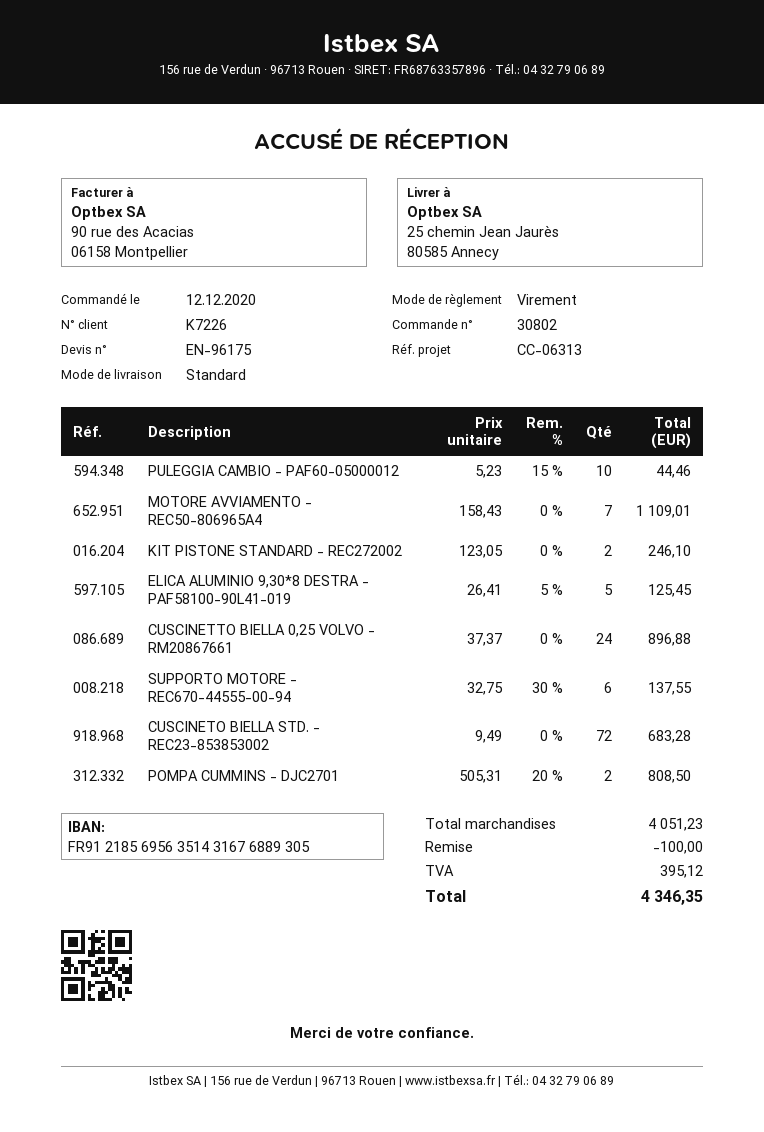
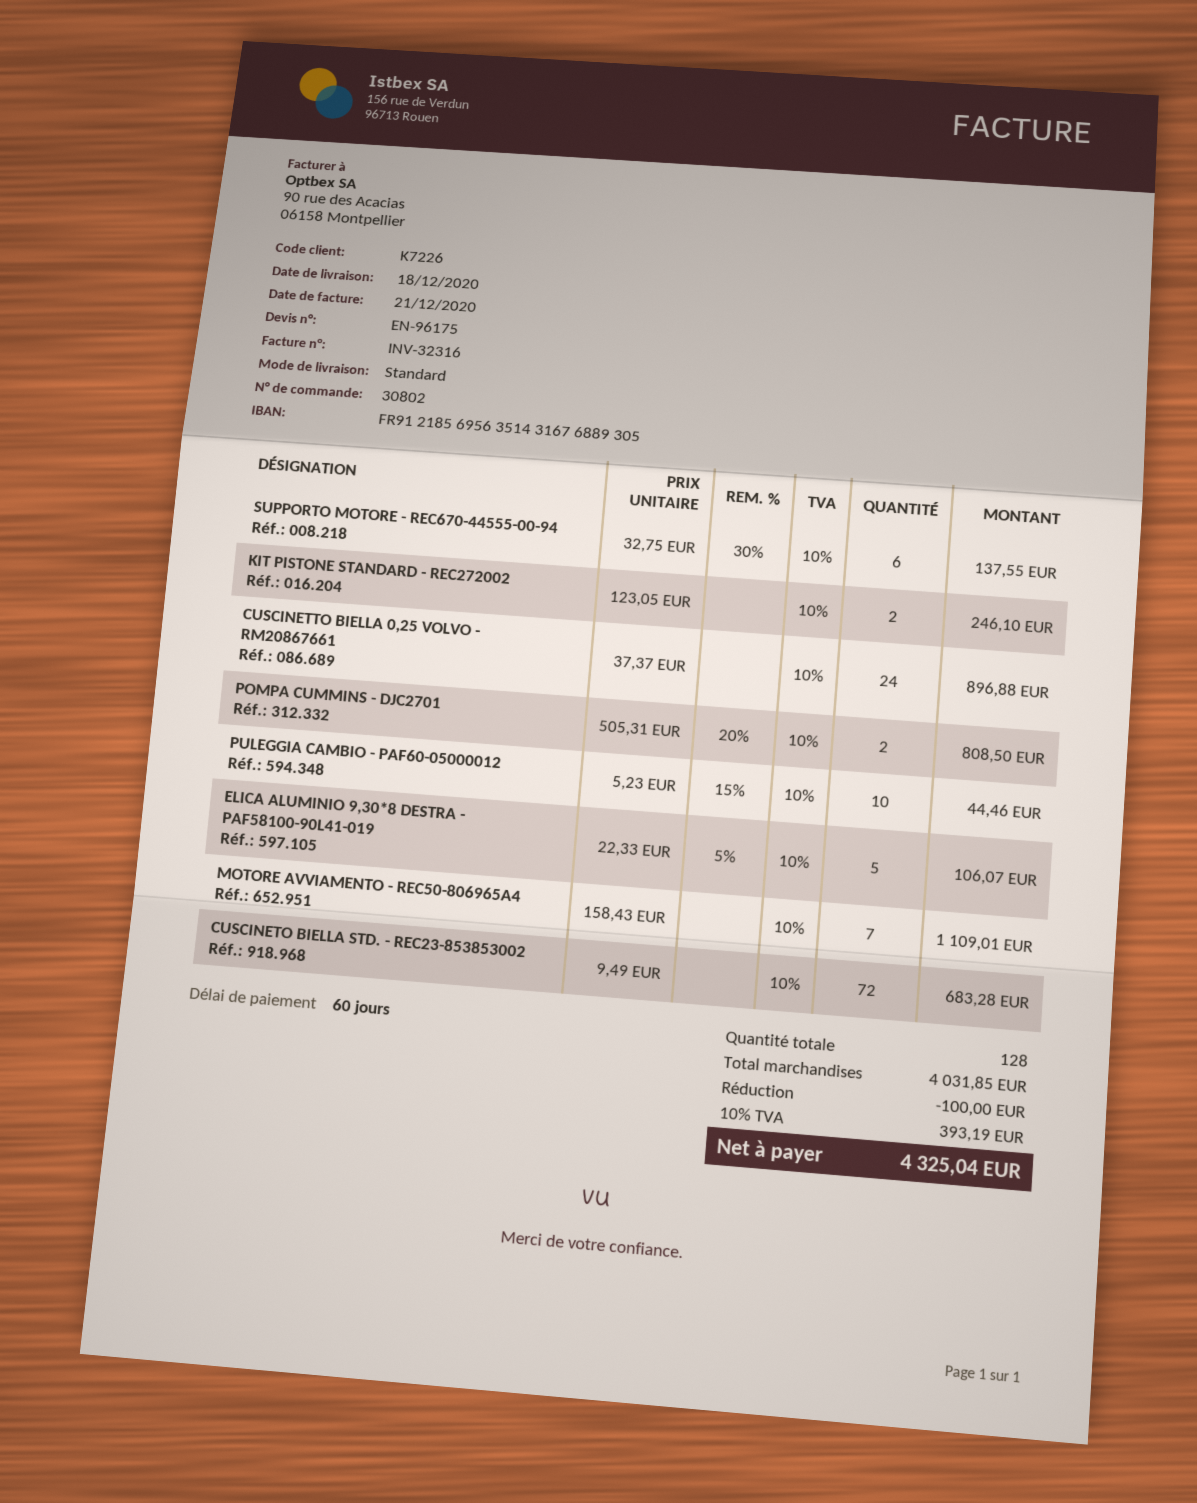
ELICA ALUMINIO 9,30*8 DESTRA - PAF58100-90L41-019: 5 x 26.41 - 5% = 125.45 -> 5 x 22.33 - 5% = 106.07
subtotal: 4051.23 -> 4031.85
tax: 395.12 -> 393.19
total: 4346.35 -> 4325.04

